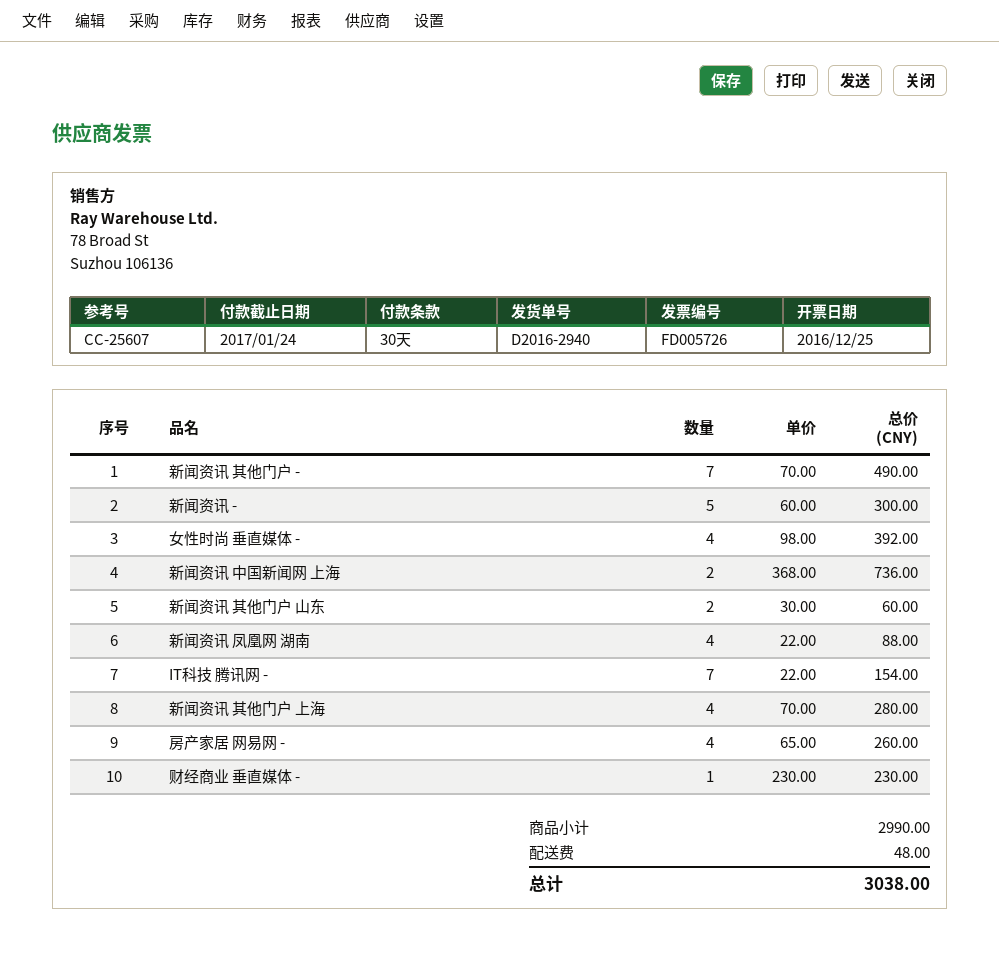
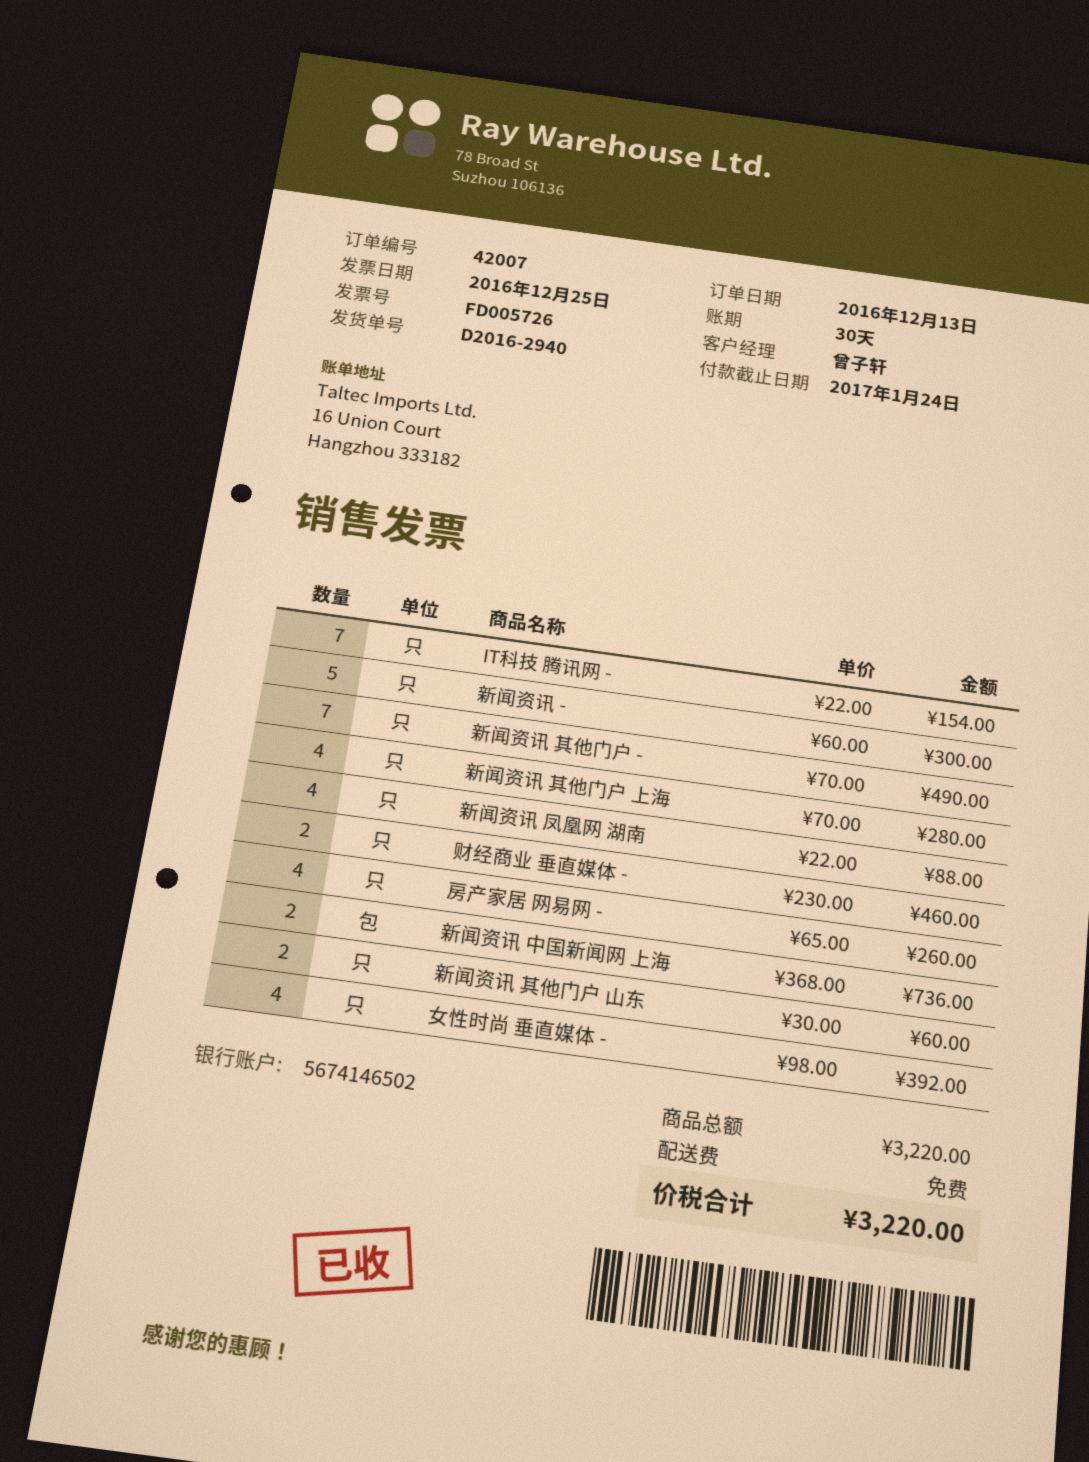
财经商业 垂直媒体 -: 1 x 230.00 = 230.00 -> 2 x 230.00 = 460.00
subtotal: 2990.00 -> 3220.00
shipping: 48.00 -> 0.00
total: 3038.00 -> 3220.00

